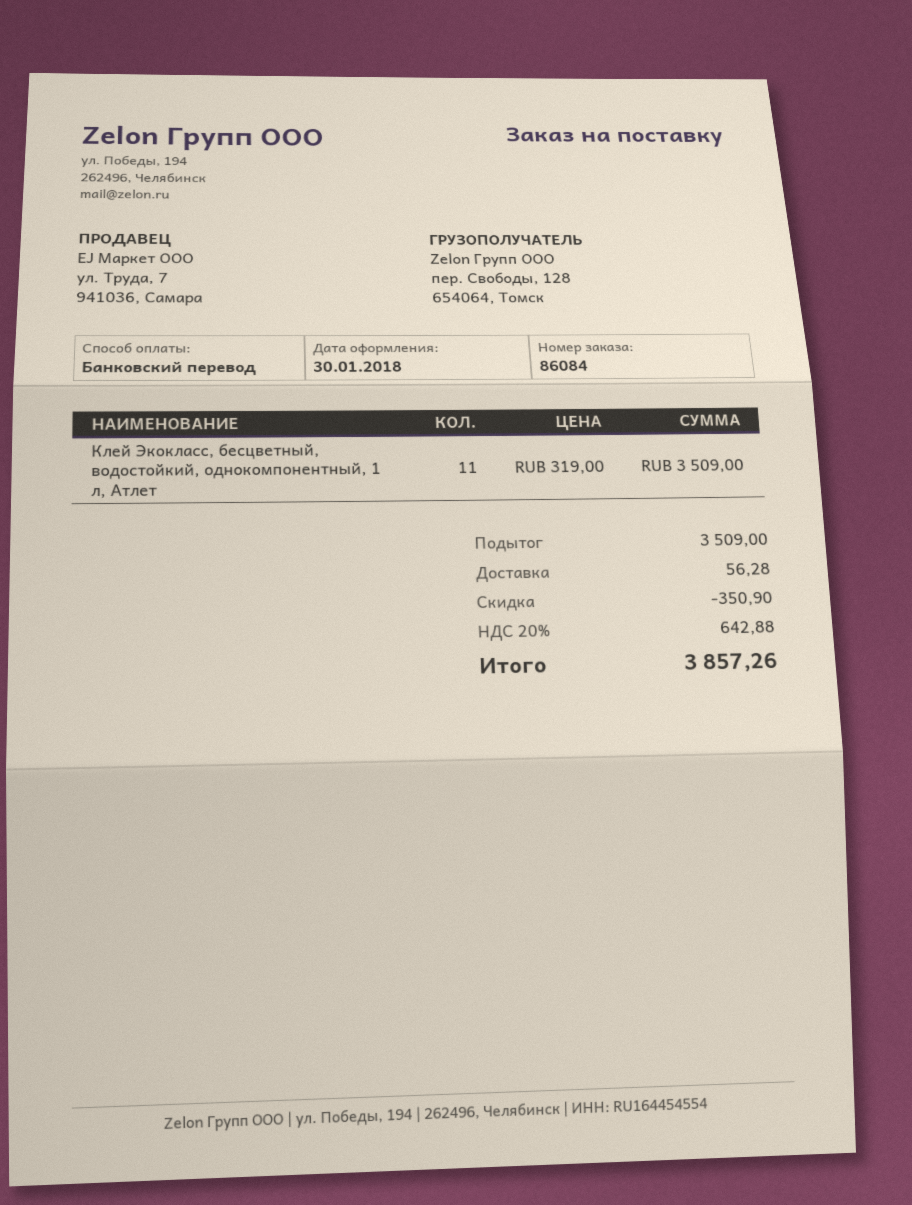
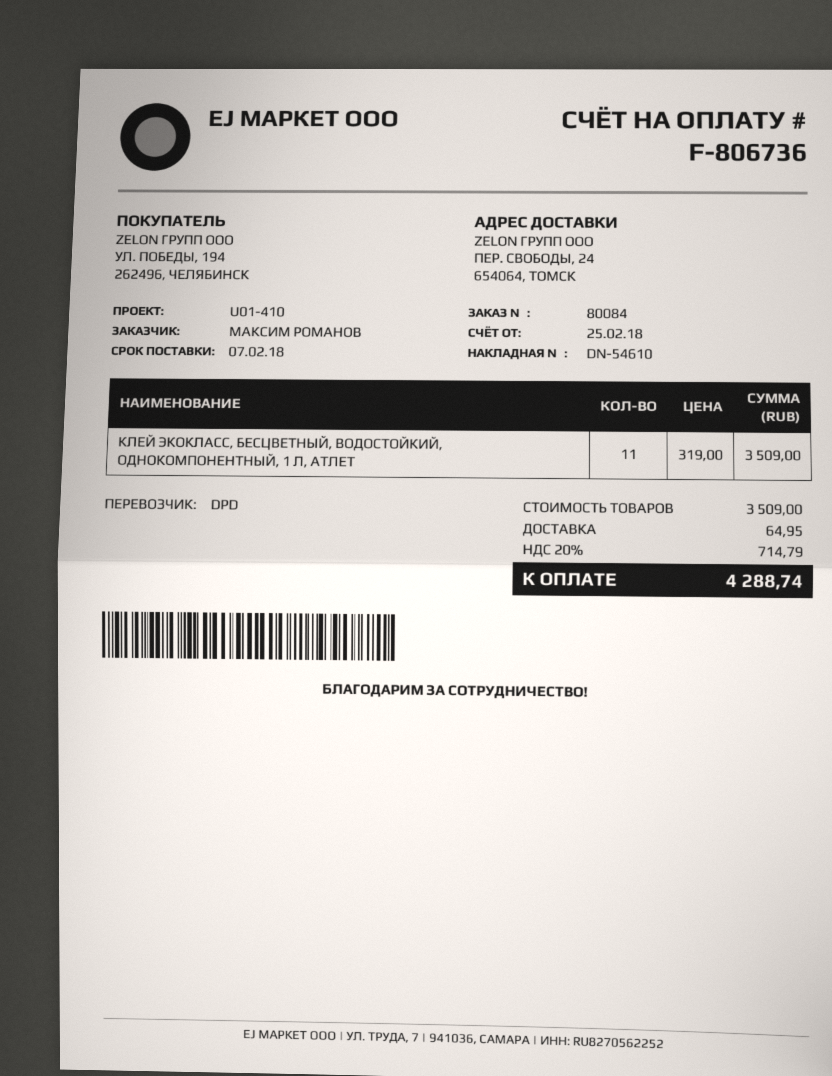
order number: 86084 -> 80084
ship to: пер. Свободы, 128, 654064, Томск -> ПЕР. СВОБОДЫ, 24, 654064, ТОМСК
discount: 350.90 -> none
shipping: 56.28 -> 64.95
tax: 20% = 642.88 -> 20% = 714.79
total: 3857.26 -> 4288.74

